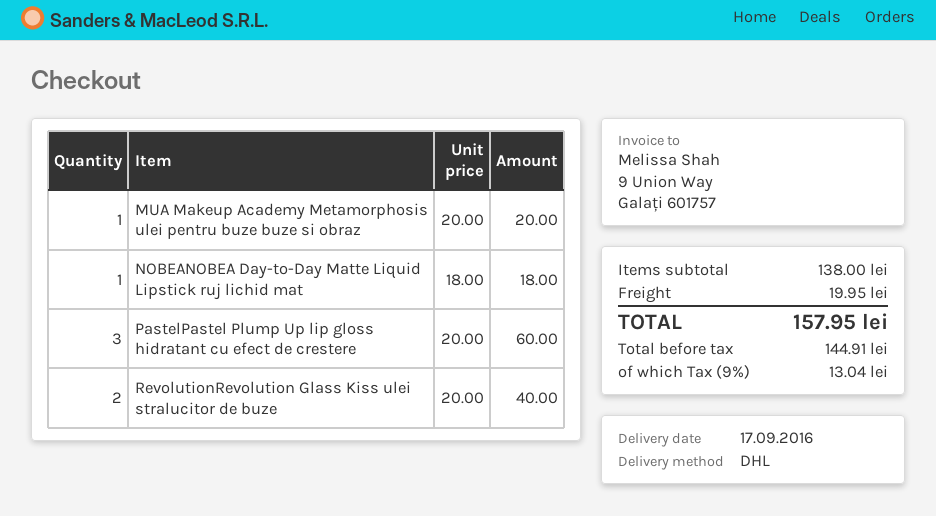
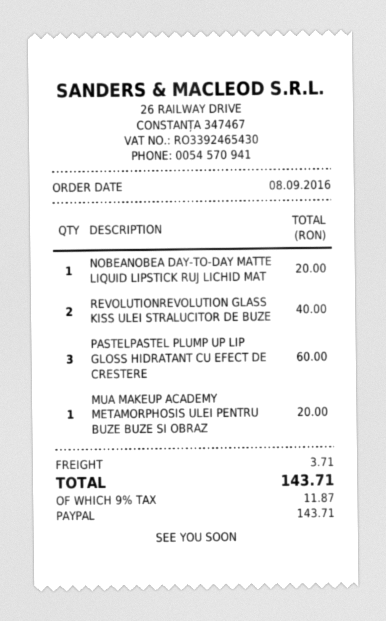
NOBEANOBEA Day-to-Day Matte Liquid Lipstick ruj lichid mat: 1 for 18.00 -> 1 for 20.00
shipping: 19.95 -> 3.71
tax: 9% = 13.04 -> 9% = 11.87
total: 157.95 -> 143.71

